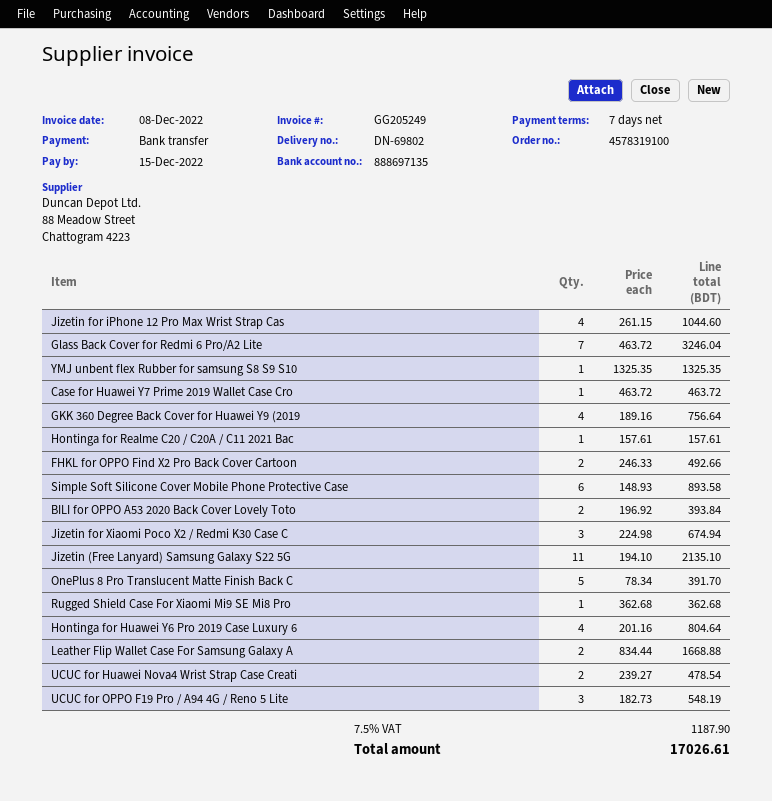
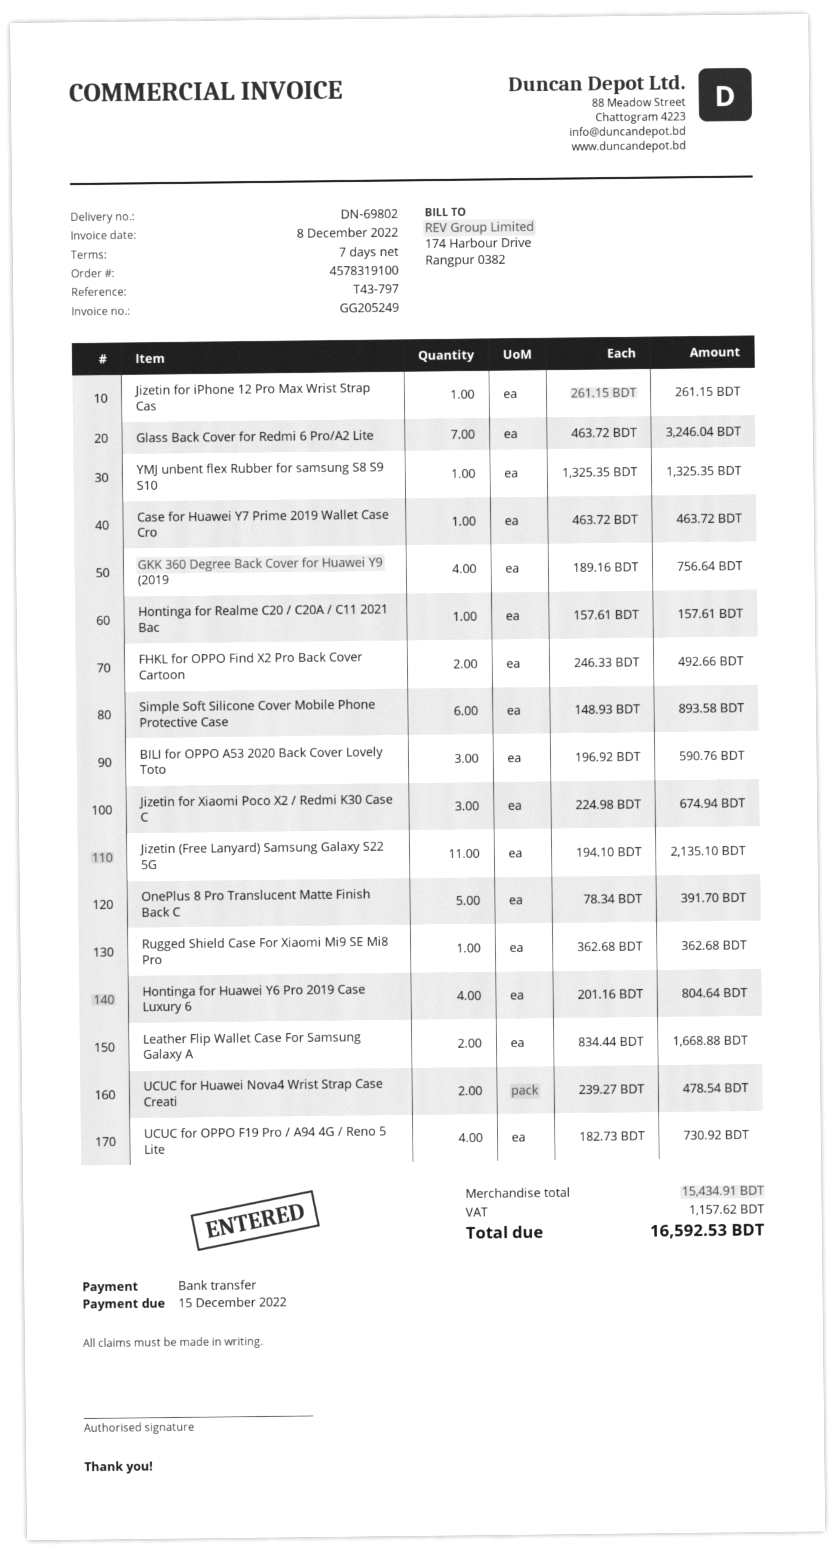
Jizetin for iPhone 12 Pro Max Wrist Strap Cas: 4 x 261.15 = 1044.60 -> 1 x 261.15 = 261.15
BILI for OPPO A53 2020 Back Cover Lovely Toto: 2 x 196.92 = 393.84 -> 3 x 196.92 = 590.76
UCUC for OPPO F19 Pro / A94 4G / Reno 5 Lite: 3 x 182.73 = 548.19 -> 4 x 182.73 = 730.92
tax: 1187.90 -> 1157.62
total: 17026.61 -> 16592.53

